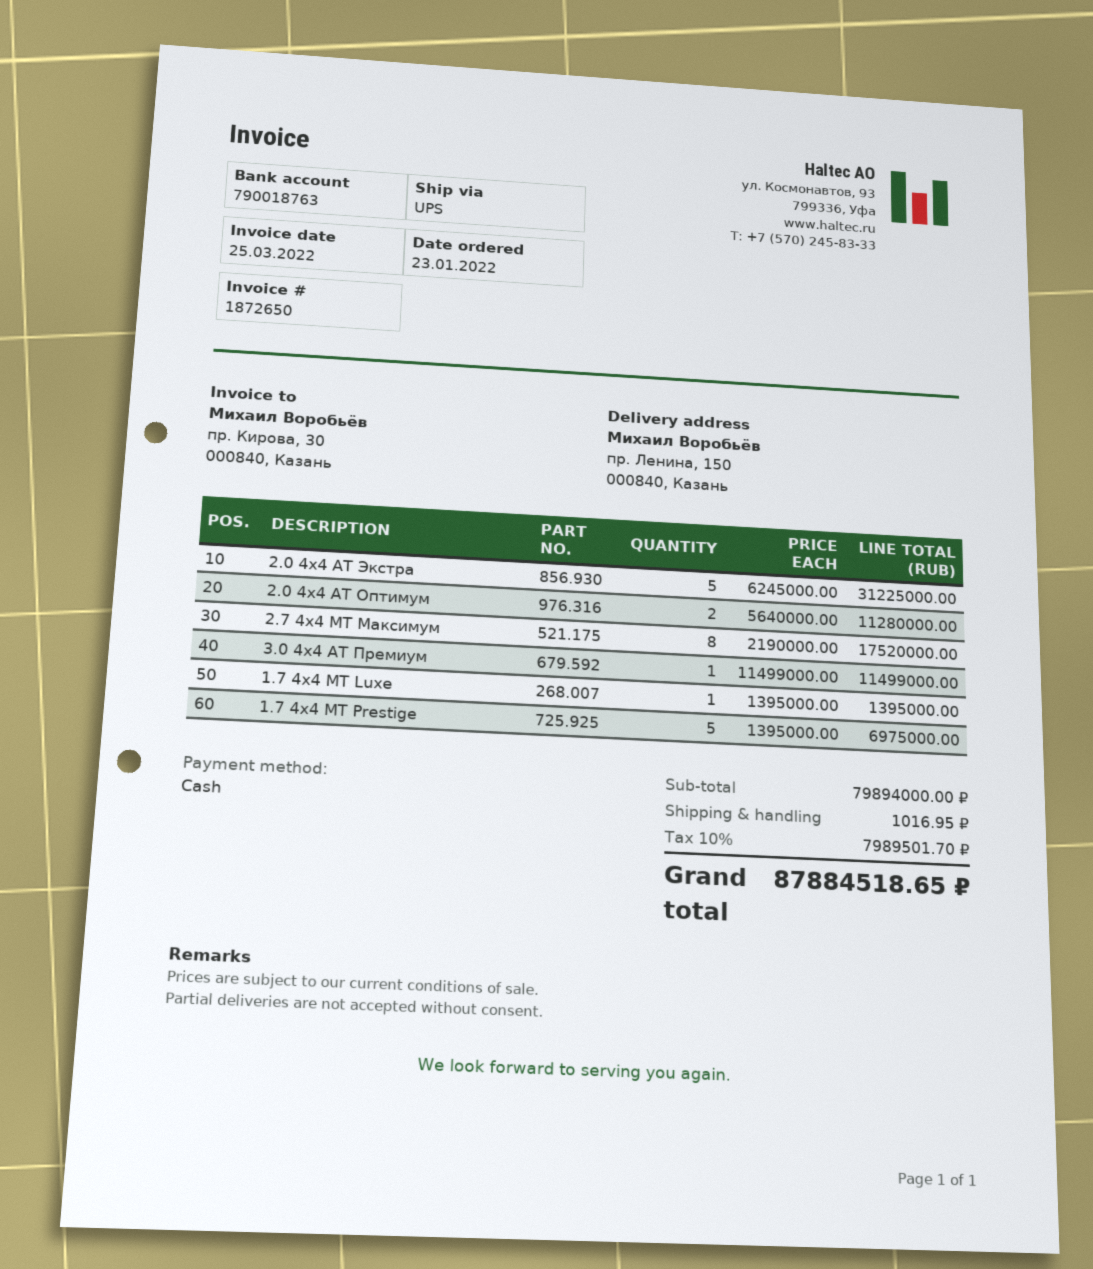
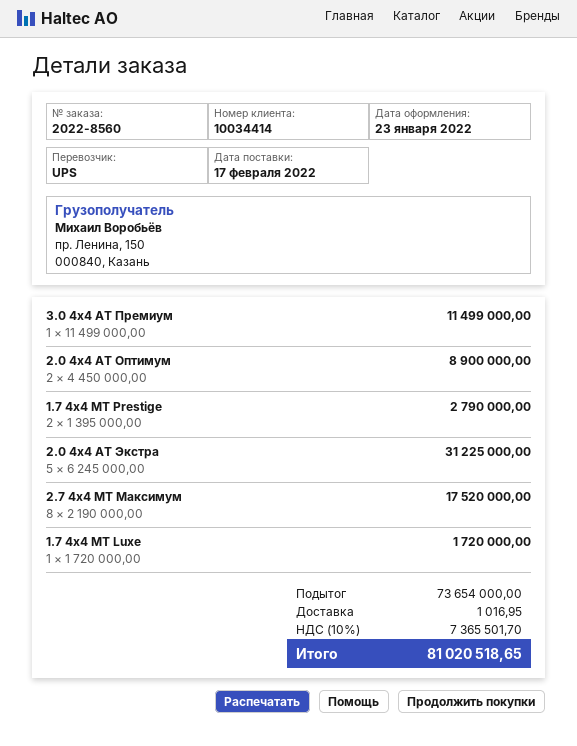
2.0 4x4 AT Оптимум: 2 x 5640000.00 = 11280000.00 -> 2 x 4450000.00 = 8900000.00
1.7 4x4 MT Luxe: 1 x 1395000.00 = 1395000.00 -> 1 x 1720000.00 = 1720000.00
1.7 4x4 MT Prestige: 5 x 1395000.00 = 6975000.00 -> 2 x 1395000.00 = 2790000.00
subtotal: 79894000.00 -> 73654000.00
tax: 10% = 7989501.70 -> 10% = 7365501.70
total: 87884518.65 -> 81020518.65

